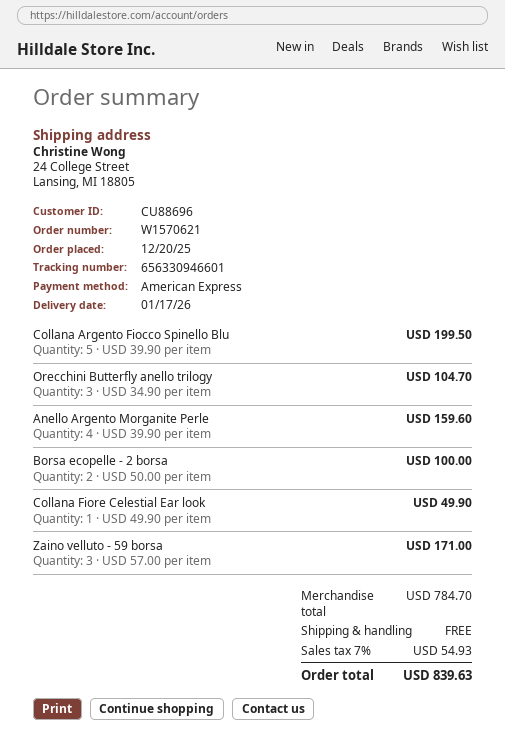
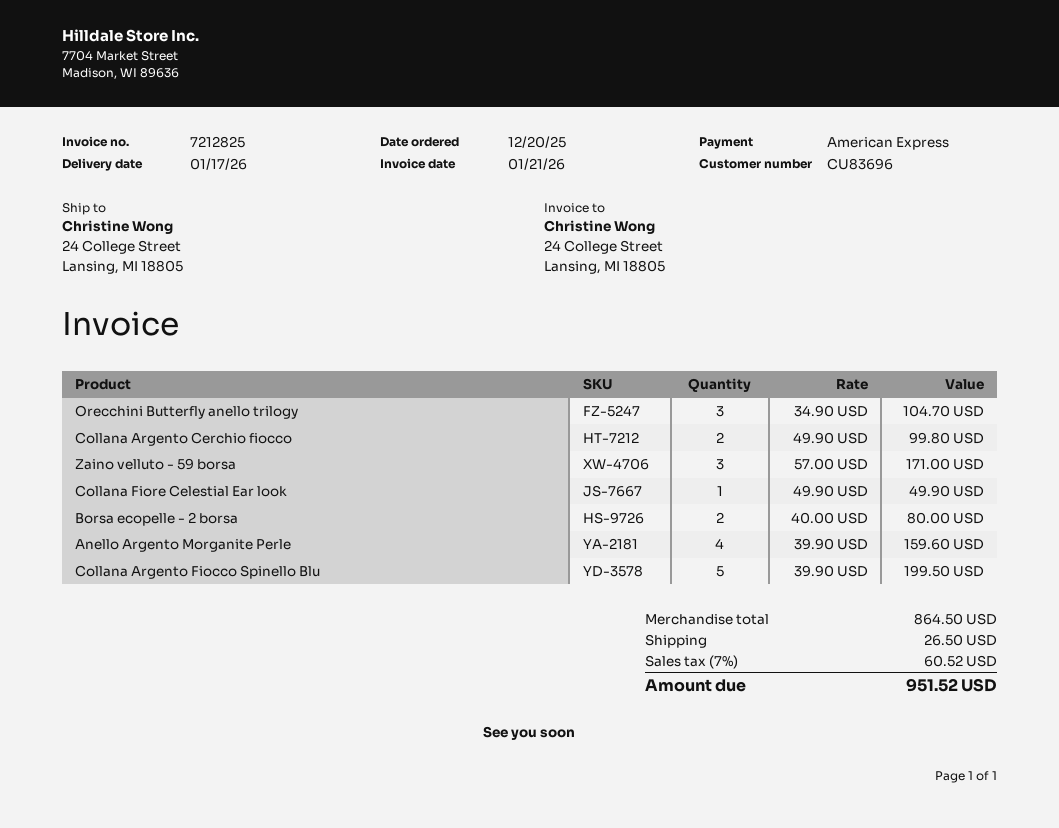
customer number: CU88696 -> CU83696
Borsa ecopelle - 2 borsa: 2 x 50.00 = 100.00 -> 2 x 40.00 = 80.00
Collana Argento Cerchio fiocco: none -> 2 x 49.90 = 99.80
subtotal: 784.70 -> 864.50
shipping: 0.00 -> 26.50
tax: 7% = 54.93 -> 7% = 60.52
total: 839.63 -> 951.52

